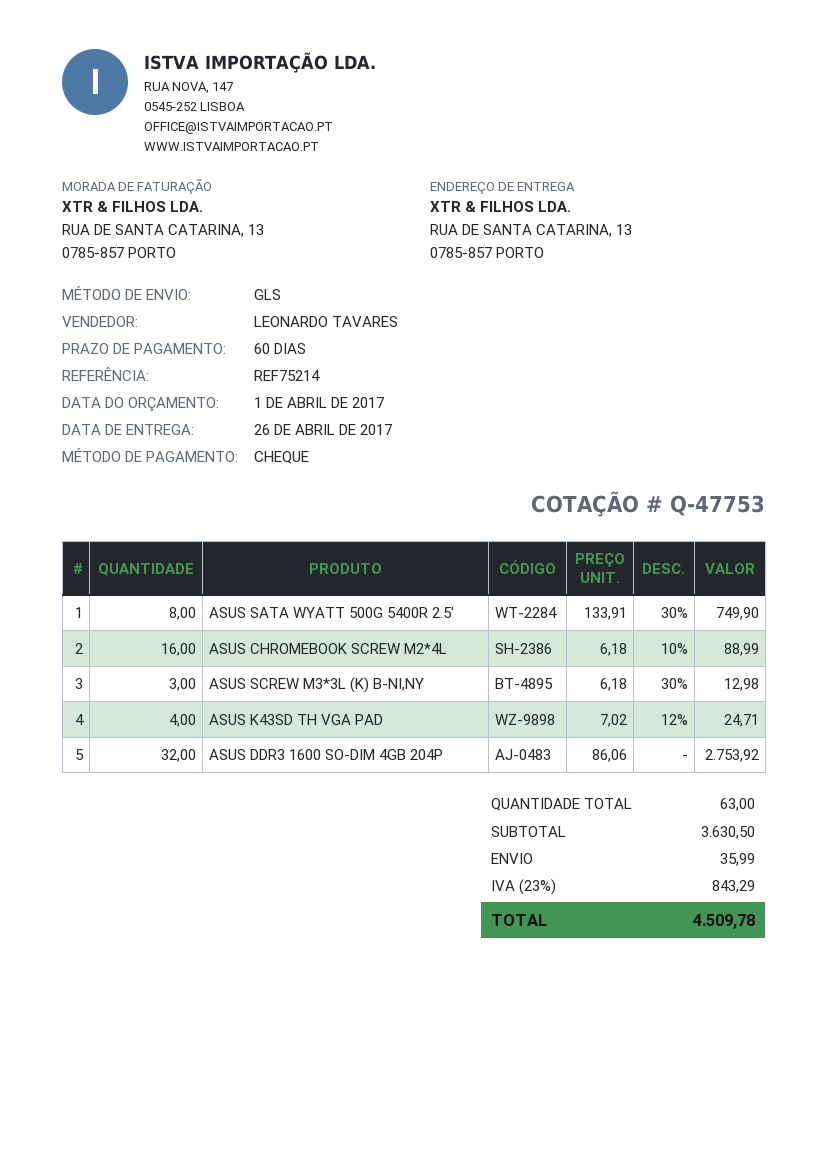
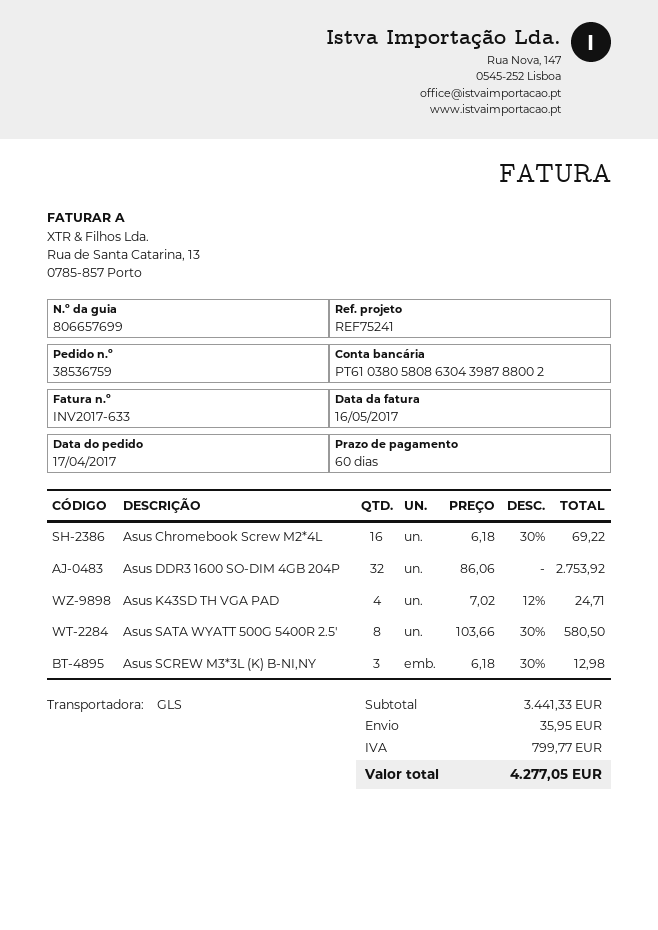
reference: REF75214 -> REF75241
ASUS SATA WYATT 500G 5400R 2.5': 8 x 133.91 - 30% = 749.90 -> 8 x 103.66 - 30% = 580.50
ASUS CHROMEBOOK SCREW M2*4L: 16 x 6.18 - 10% = 88.99 -> 16 x 6.18 - 30% = 69.22
subtotal: 3630.50 -> 3441.33
shipping: 35.99 -> 35.95
tax: 843.29 -> 799.77
total: 4509.78 -> 4277.05

